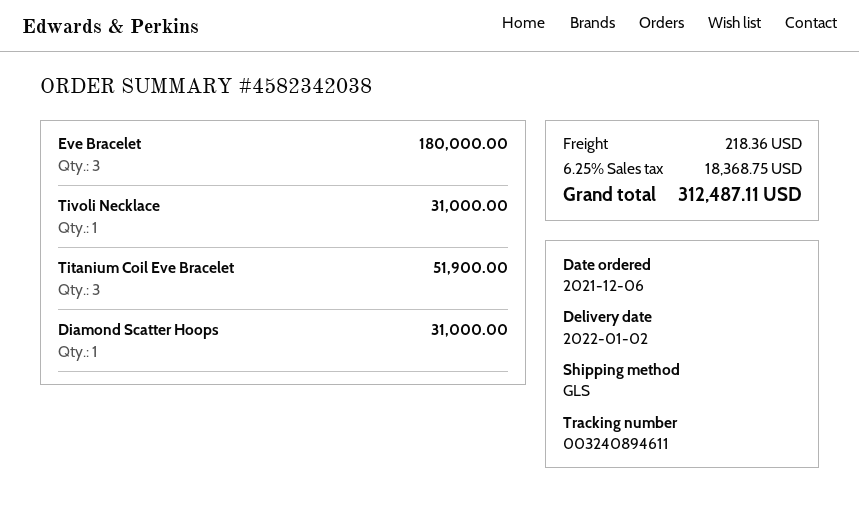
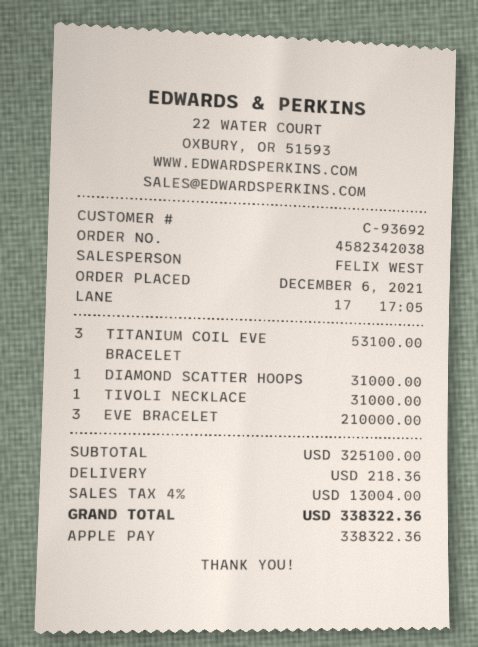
Eve Bracelet: 3 for 180000.00 -> 3 for 210000.00
Titanium Coil Eve Bracelet: 3 for 51900.00 -> 3 for 53100.00
tax: 6.25% = 18368.75 -> 4% = 13004.00
total: 312487.11 -> 338322.36

